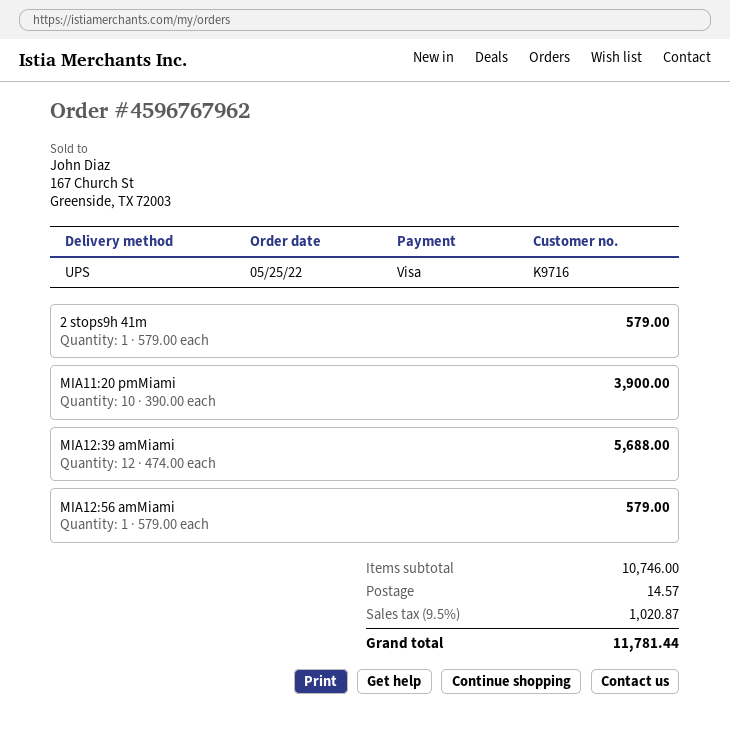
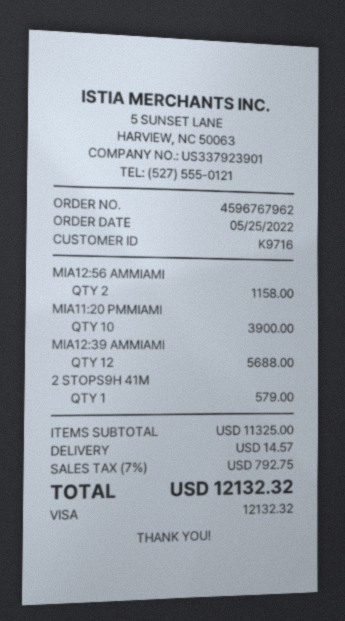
MIA12:56 amMiami: 1 for 579.00 -> 2 for 1158.00
subtotal: 10746.00 -> 11325.00
tax: 9.5% = 1020.87 -> 7% = 792.75
total: 11781.44 -> 12132.32

